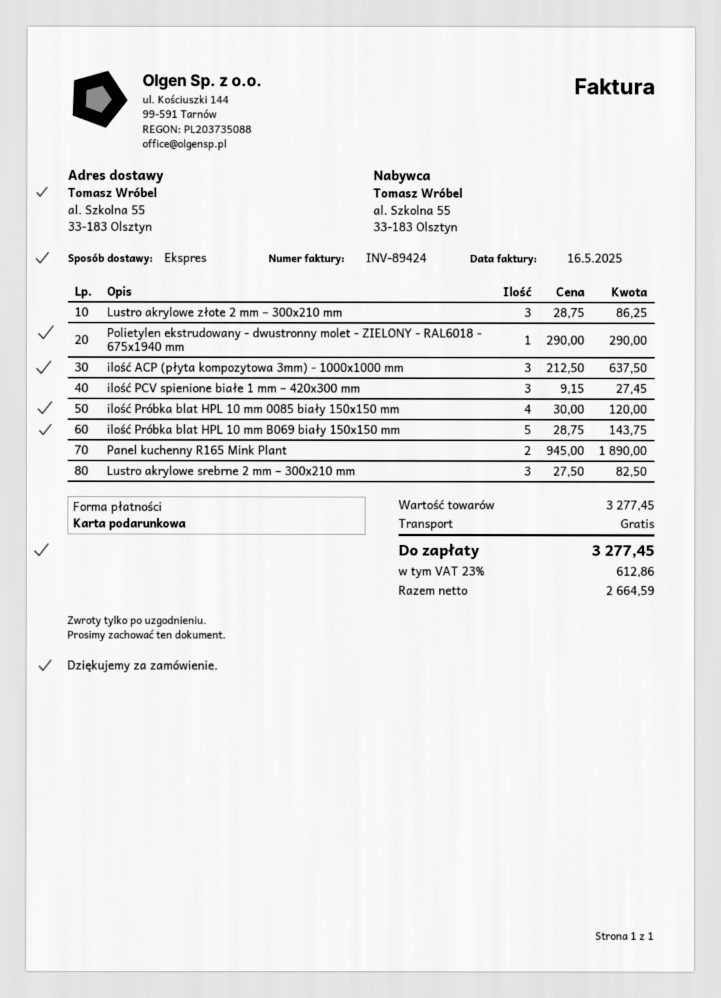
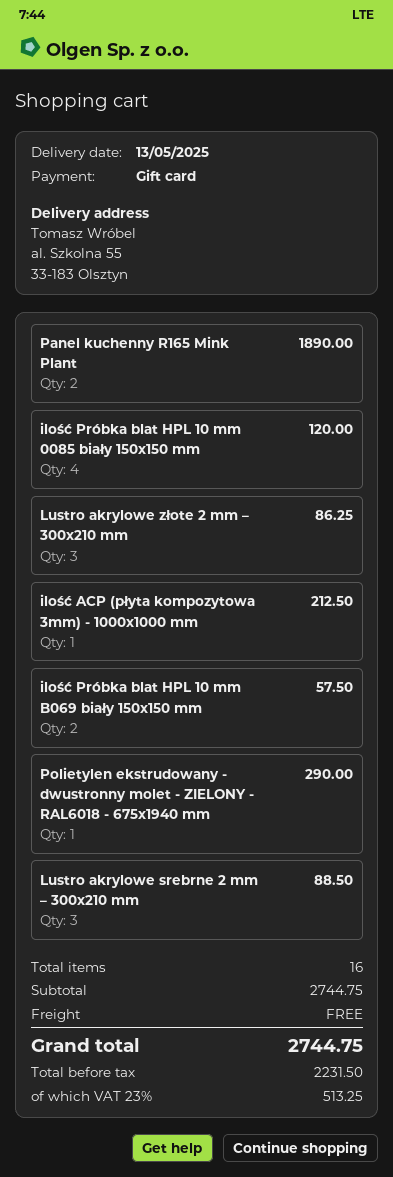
ilość ACP (płyta kompozytowa 3mm) - 1000x1000 mm: 3 for 637.50 -> 1 for 212.50
ilość PCV spienione białe 1 mm – 420x300 mm: 3 for 27.45 -> none
ilość Próbka blat HPL 10 mm B069 biały 150x150 mm: 5 for 143.75 -> 2 for 57.50
Lustro akrylowe srebrne 2 mm – 300x210 mm: 3 for 82.50 -> 3 for 88.50
subtotal: 3277.45 -> 2744.75
net: 2664.59 -> 2231.50
tax: 23% = 612.86 -> 23% = 513.25
total: 3277.45 -> 2744.75

